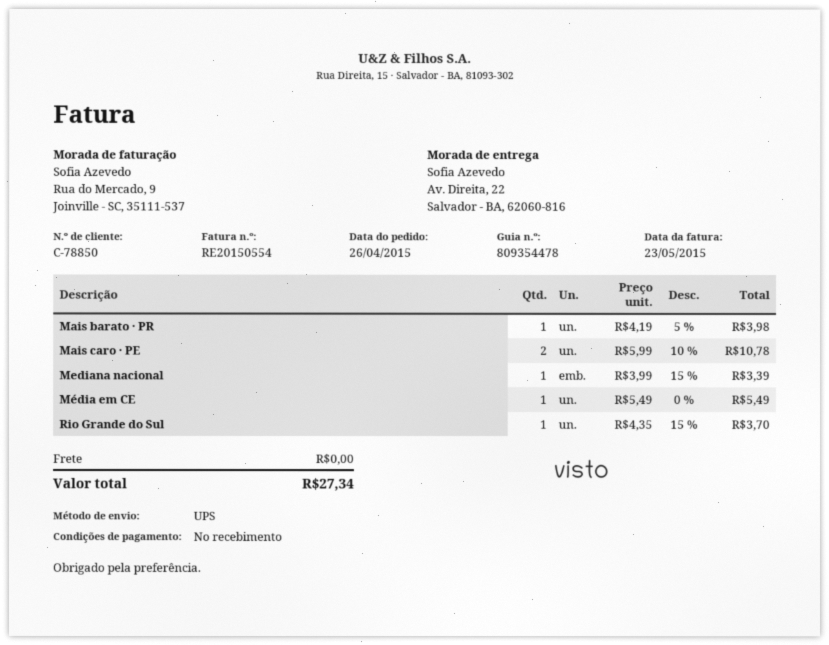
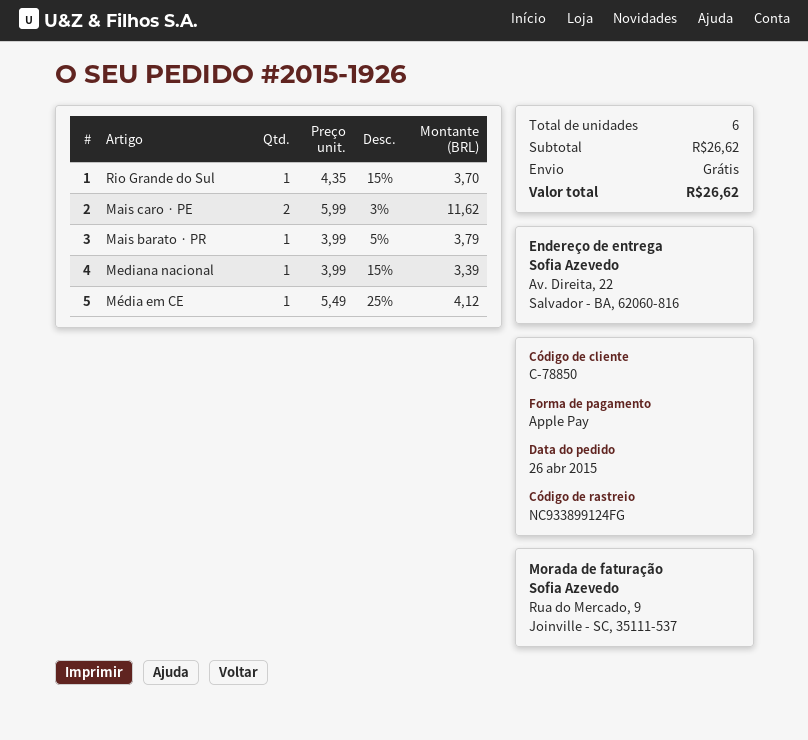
Mais barato · PR: 1 x 4.19 - 5% = 3.98 -> 1 x 3.99 - 5% = 3.79
Mais caro · PE: 2 x 5.99 - 10% = 10.78 -> 2 x 5.99 - 3% = 11.62
Média em CE: 1 x 5.49 = 5.49 -> 1 x 5.49 - 25% = 4.12
total: 27.34 -> 26.62

